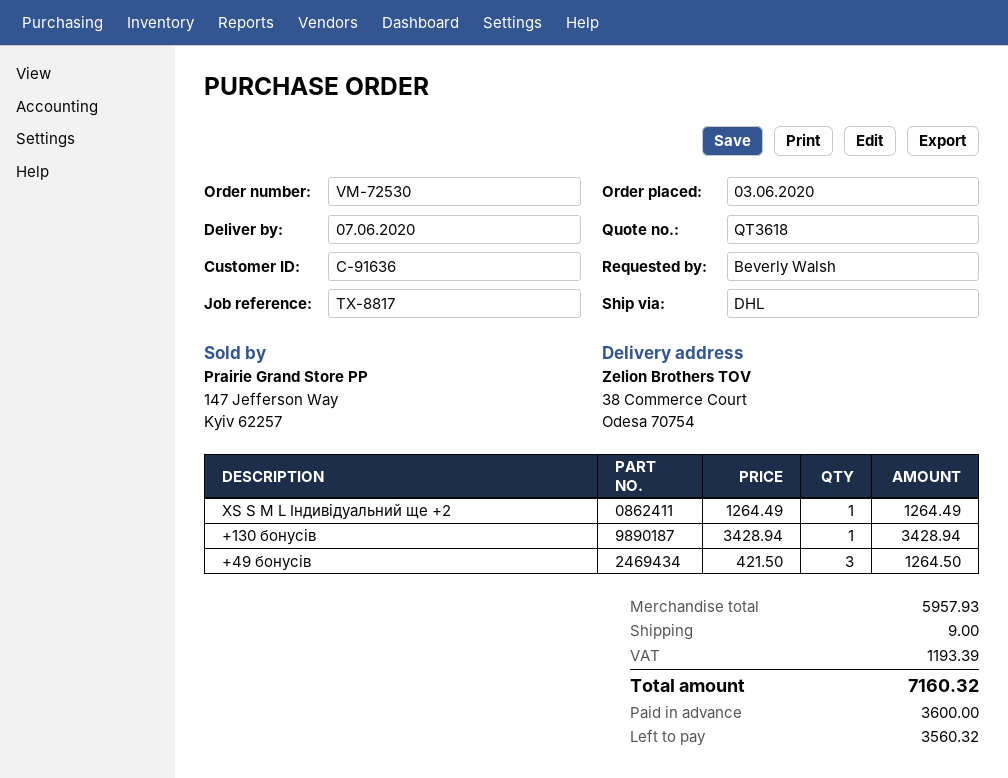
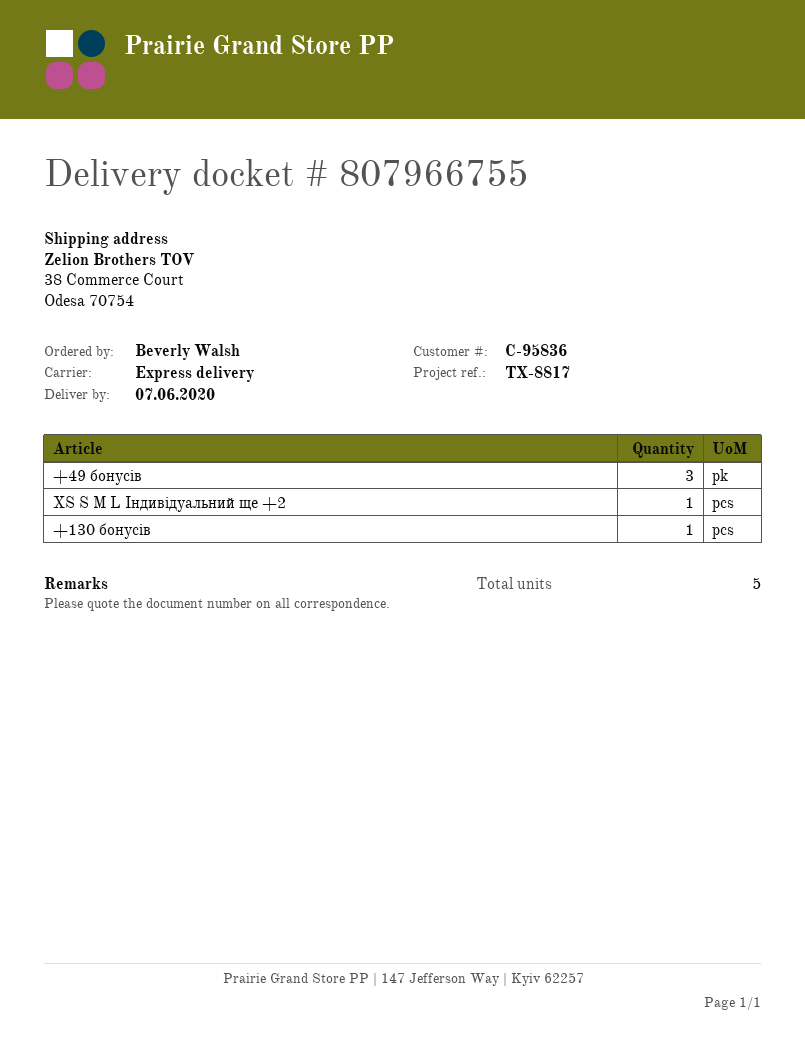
customer number: C-91636 -> C-95836
shipping method: DHL -> express

